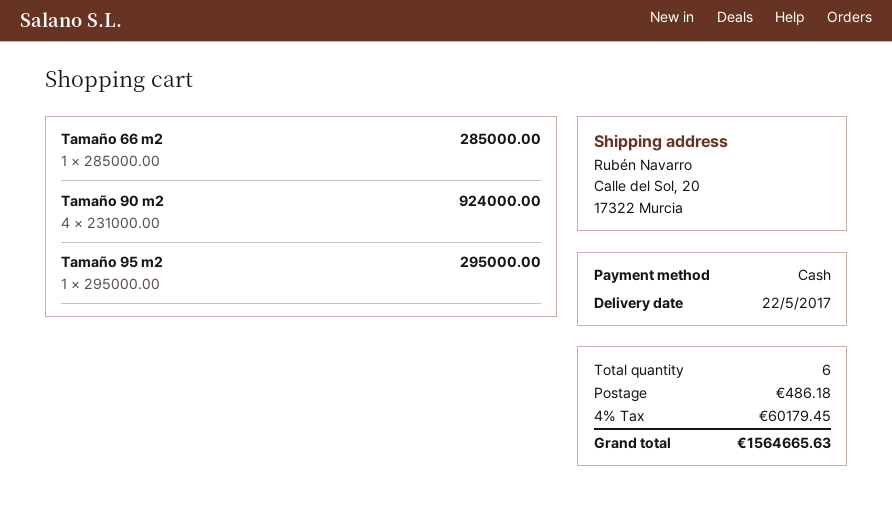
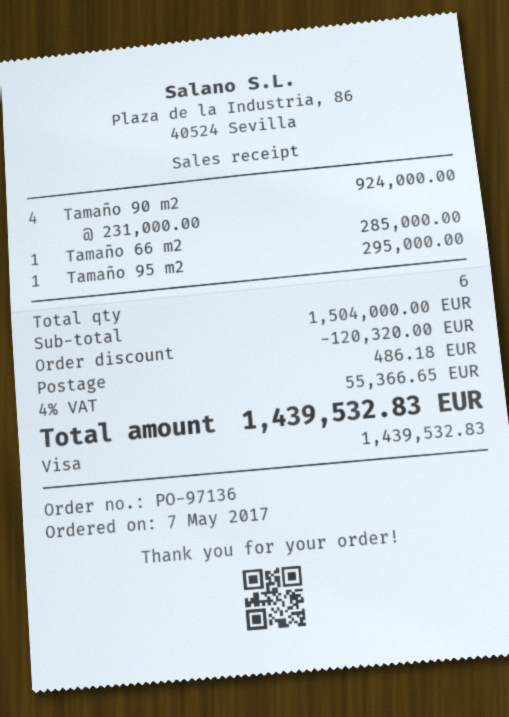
payment method: cash -> Visa
discount: none -> 120320.00
tax: 4% = 60179.45 -> 4% = 55366.65
total: 1564665.63 -> 1439532.83

